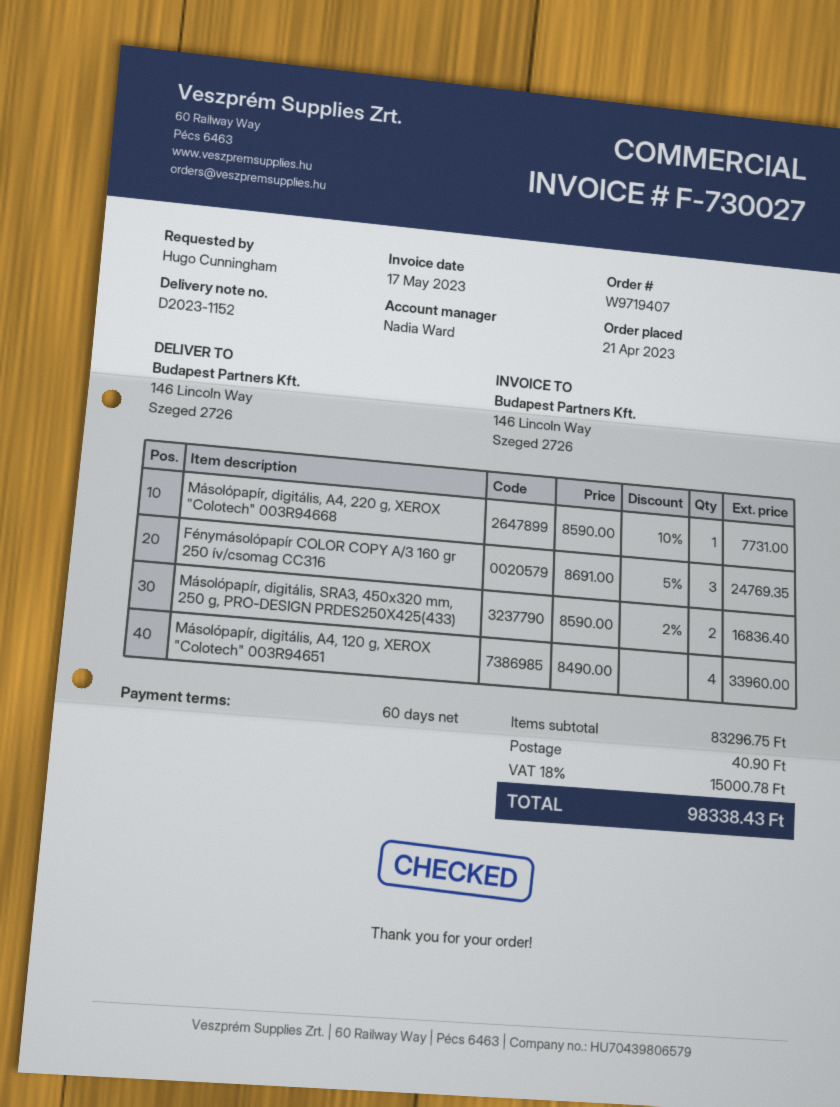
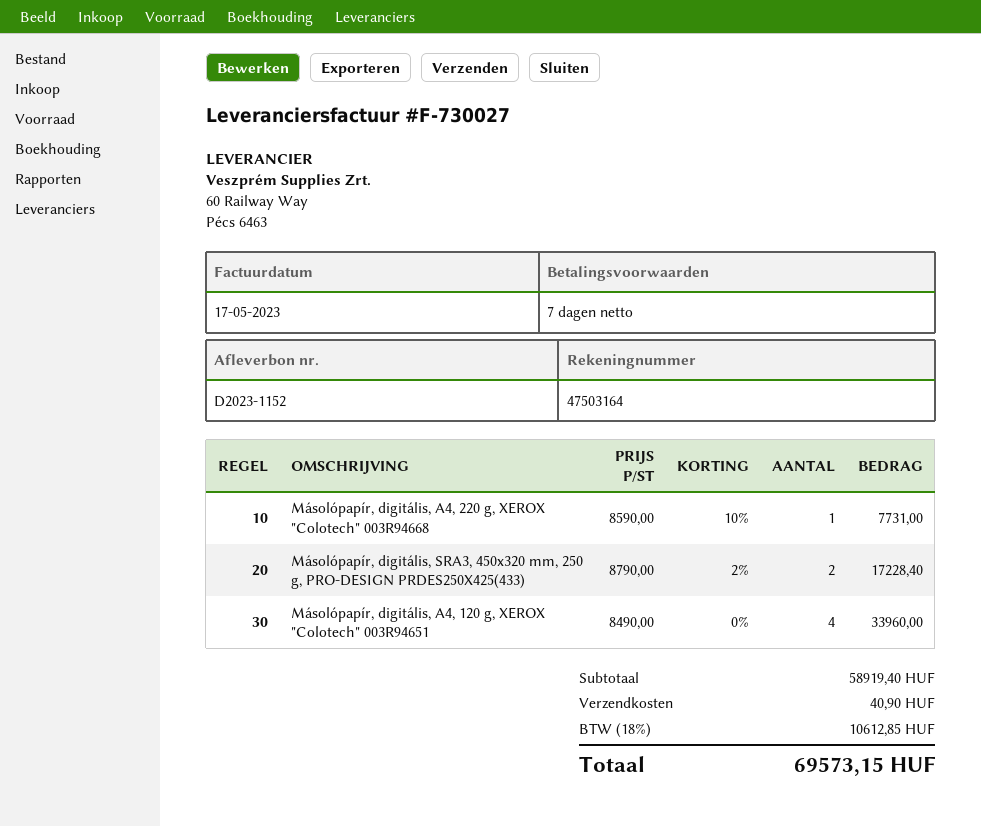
payment terms: 60 days -> 7 days
Fénymásolópapír COLOR COPY A/3 160 gr 250 ív/csomag CC316: 3 x 8691.00 - 5% = 24769.35 -> none
Másolópapír, digitális, SRA3, 450x320 mm, 250 g, PRO-DESIGN PRDES250X425(433): 2 x 8590.00 - 2% = 16836.40 -> 2 x 8790.00 - 2% = 17228.40
subtotal: 83296.75 -> 58919.40
tax: 18% = 15000.78 -> 18% = 10612.85
total: 98338.43 -> 69573.15

